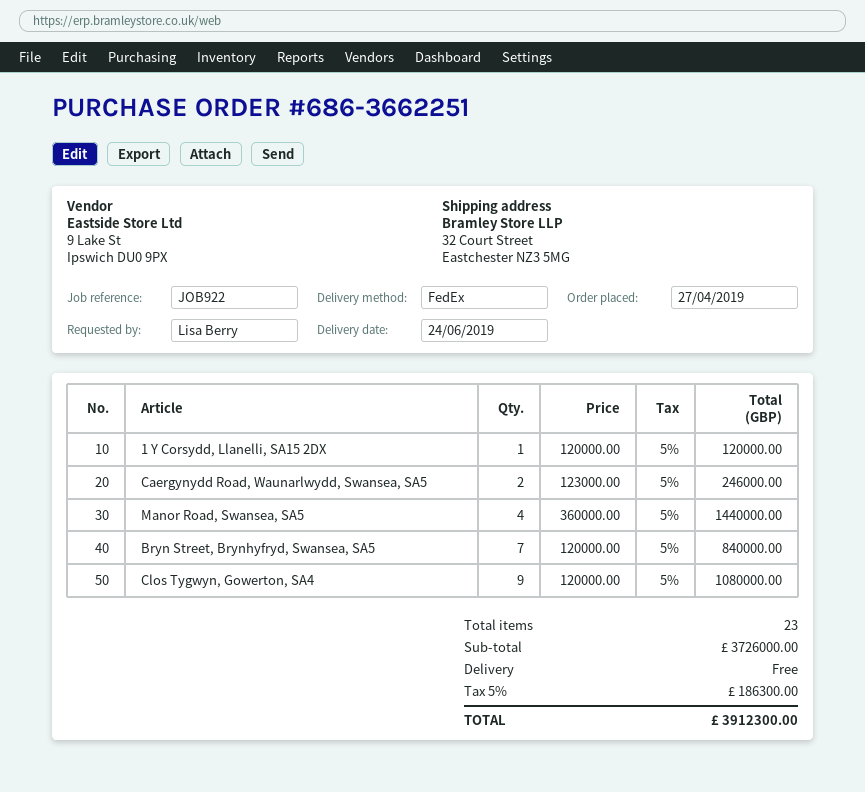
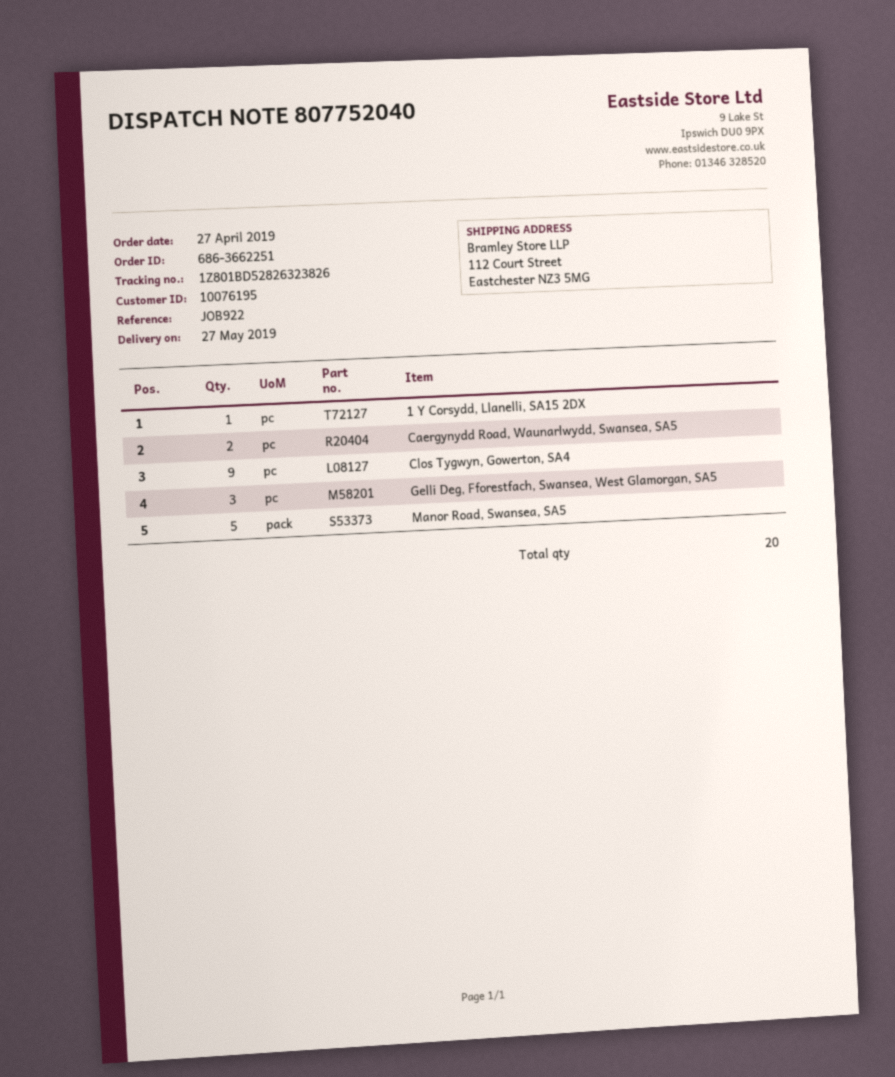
delivery date: 2019-06-24 -> 2019-05-27
ship to: 32 Court Street, Eastchester NZ3 5MG -> 112 Court Street, Eastchester NZ3 5MG
Manor Road, Swansea, SA5: 4 -> 5
Bryn Street, Brynhyfryd, Swansea, SA5: 7 -> none
Gelli Deg, Fforestfach, Swansea, West Glamorgan, SA5: none -> 3
total quantity: 23 -> 20

